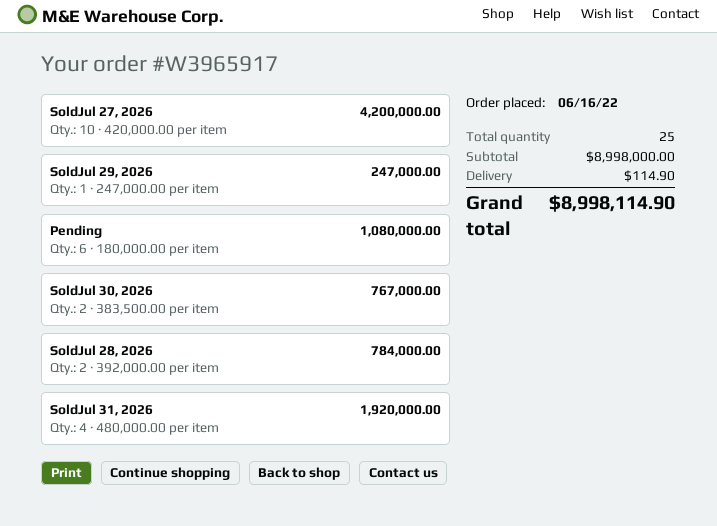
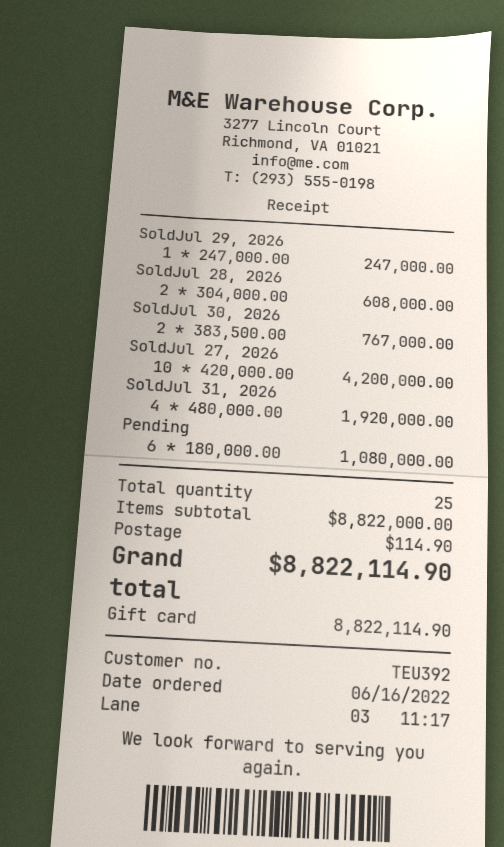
SoldJul 28, 2026: 2 x 392000.00 = 784000.00 -> 2 x 304000.00 = 608000.00
subtotal: 8998000.00 -> 8822000.00
total: 8998114.90 -> 8822114.90

